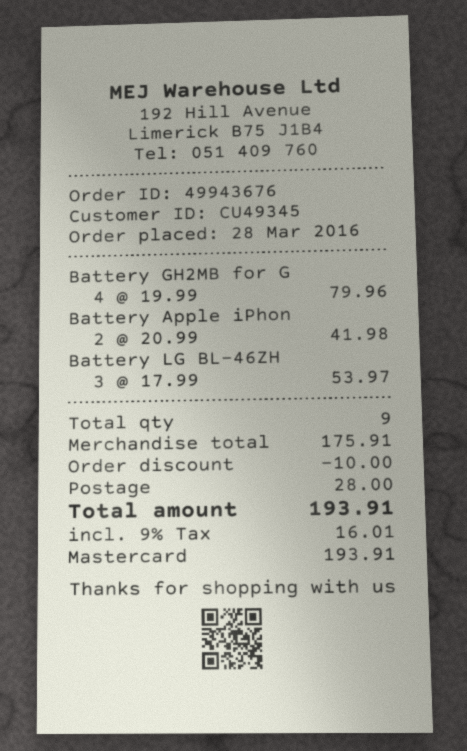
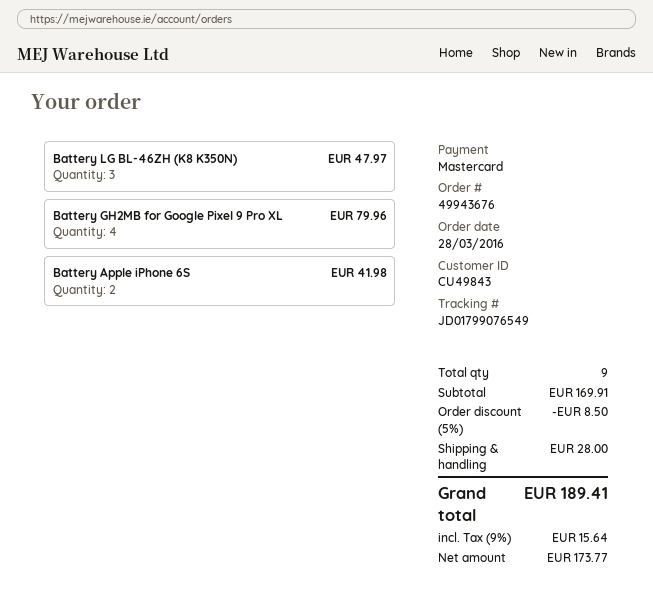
customer number: CU49345 -> CU49843
Battery LG BL-46ZH: 3 for 53.97 -> 3 for 47.97
subtotal: 175.91 -> 169.91
discount: 10.00 -> 8.50
tax: 9% = 16.01 -> 9% = 15.64
total: 193.91 -> 189.41

